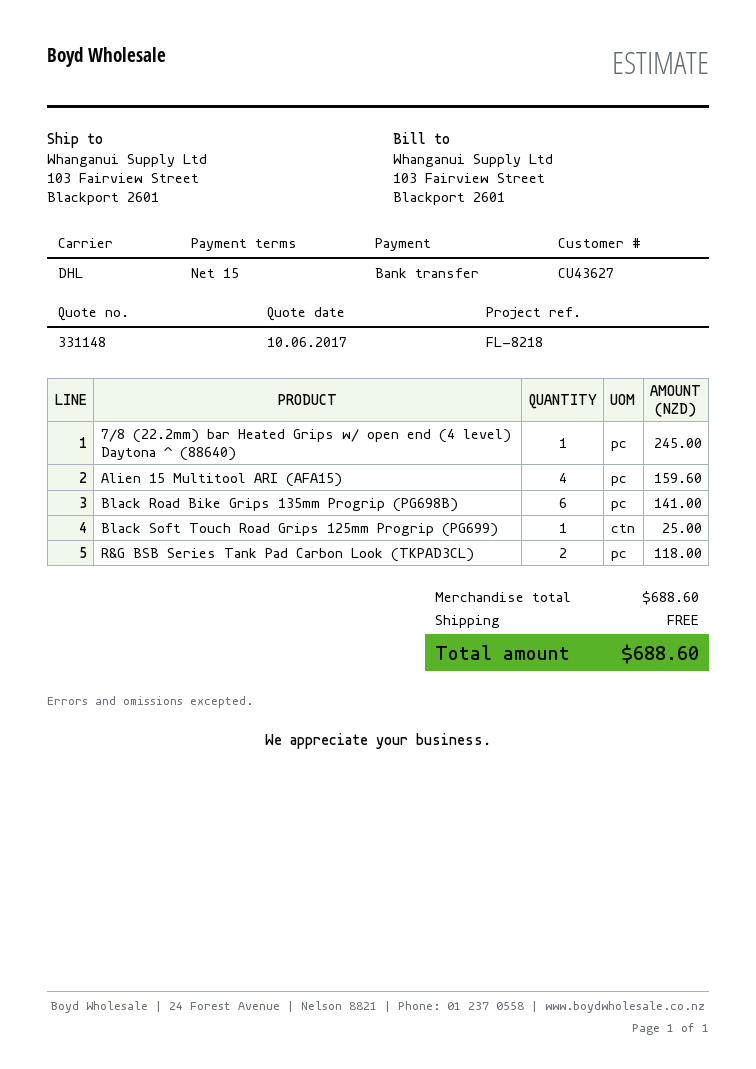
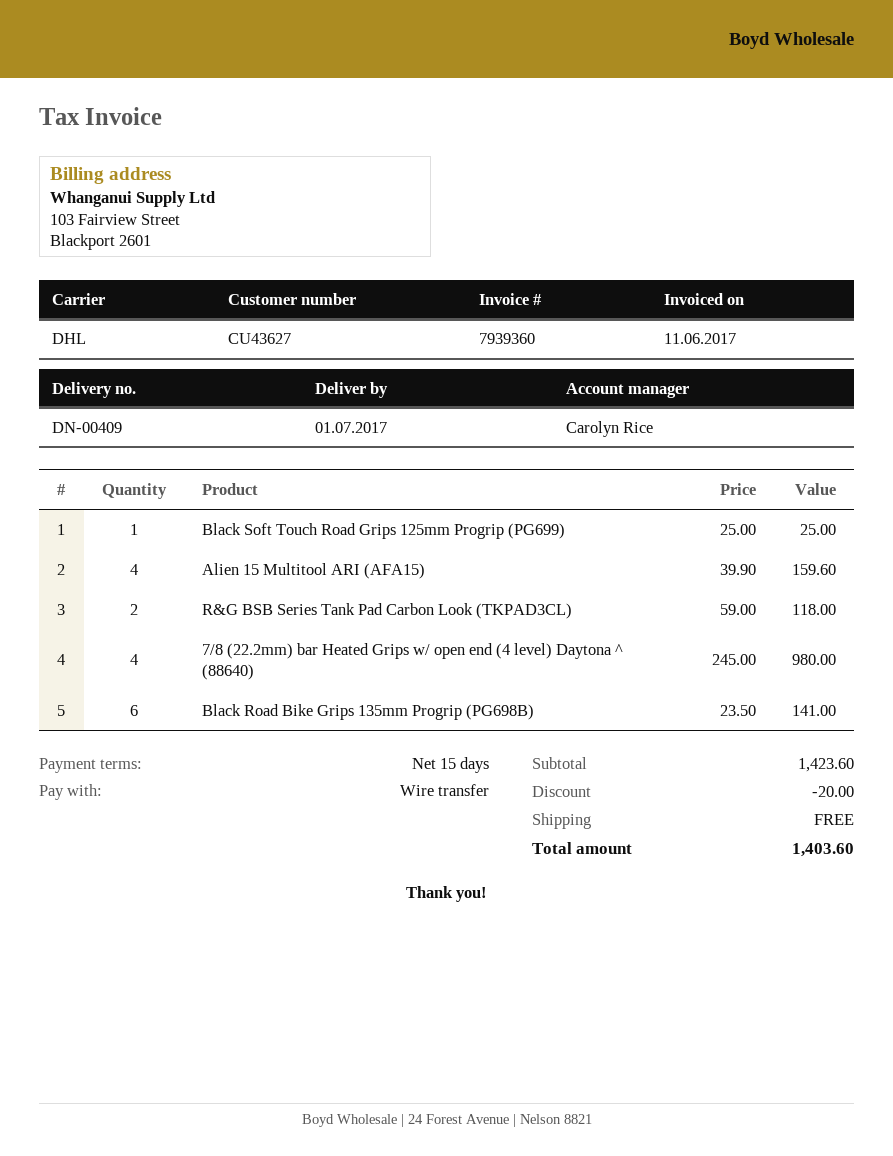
7/8 (22.2mm) bar Heated Grips w/ open end (4 level) Daytona ^ (88640): 1 for 245.00 -> 4 for 980.00
subtotal: 688.60 -> 1423.60
discount: none -> 20.00
total: 688.60 -> 1403.60

